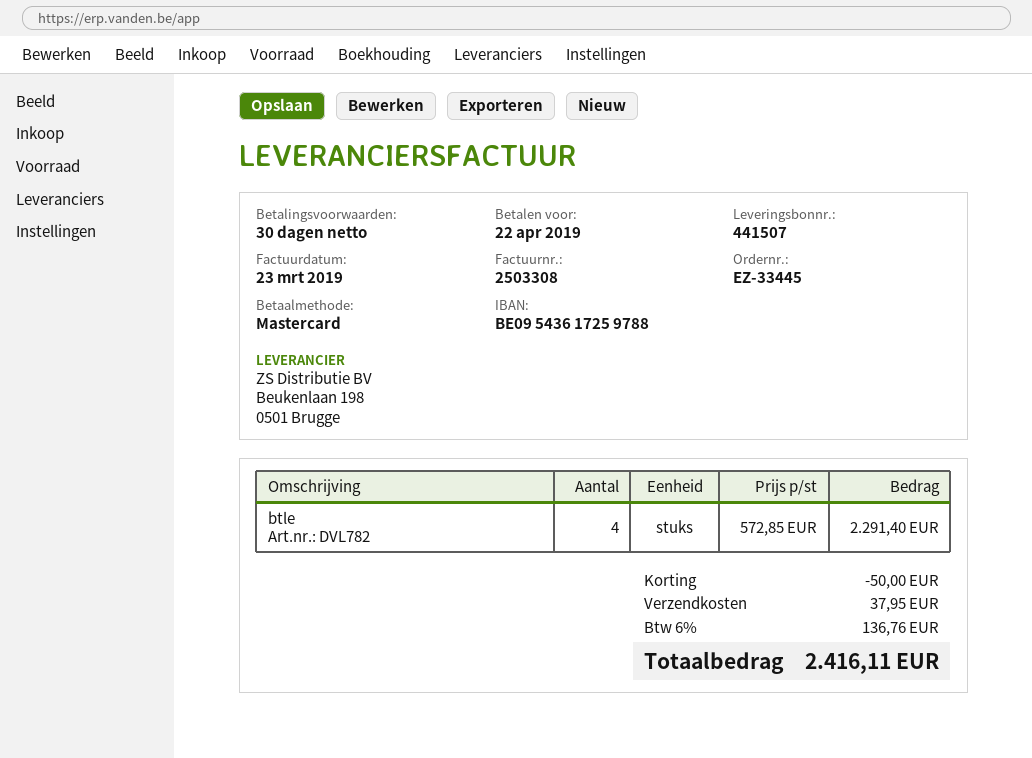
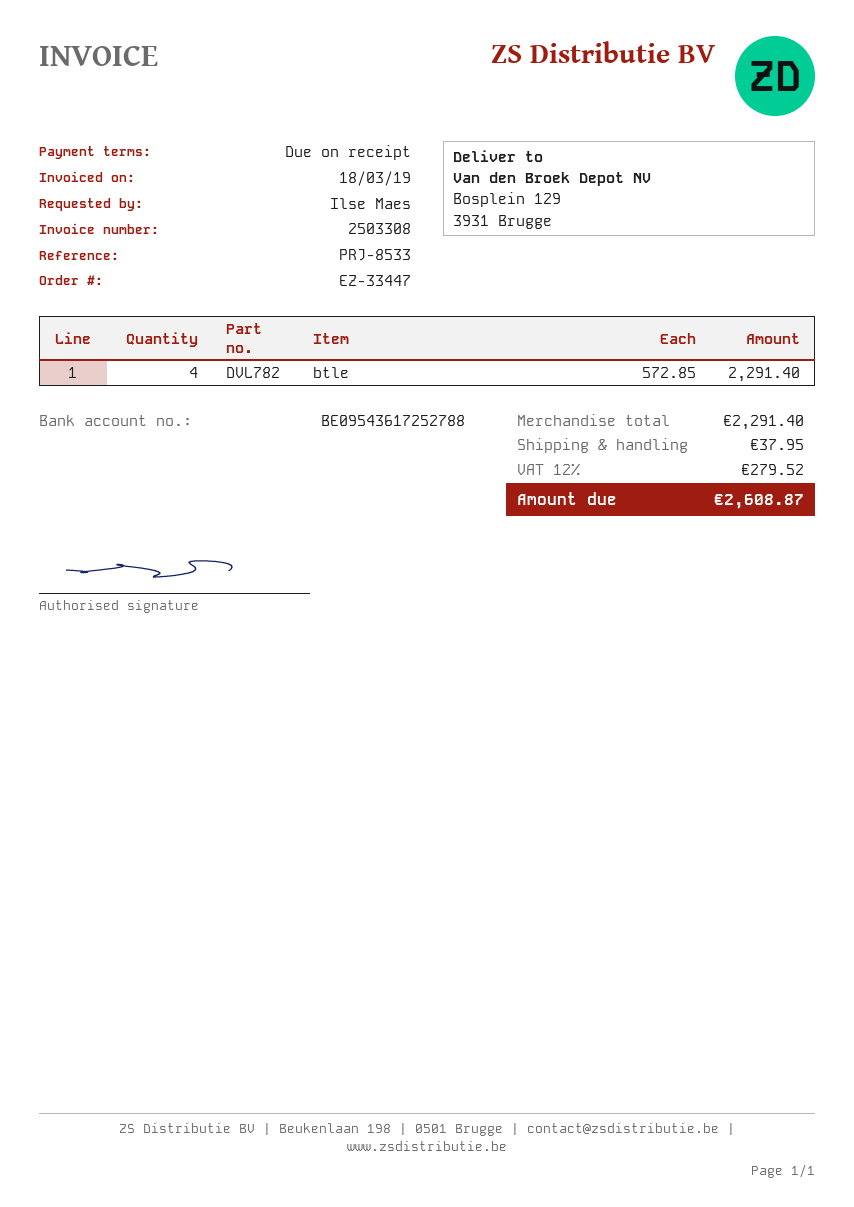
order number: EZ-33445 -> EZ-33447
invoice date: 2019-03-23 -> 2019-03-18
payment terms: 30 days -> on receipt
bank account: BE09543617259788 -> BE09543617252788
discount: 50.00 -> none
tax: 6% = 136.76 -> 12% = 279.52
total: 2416.11 -> 2608.87

